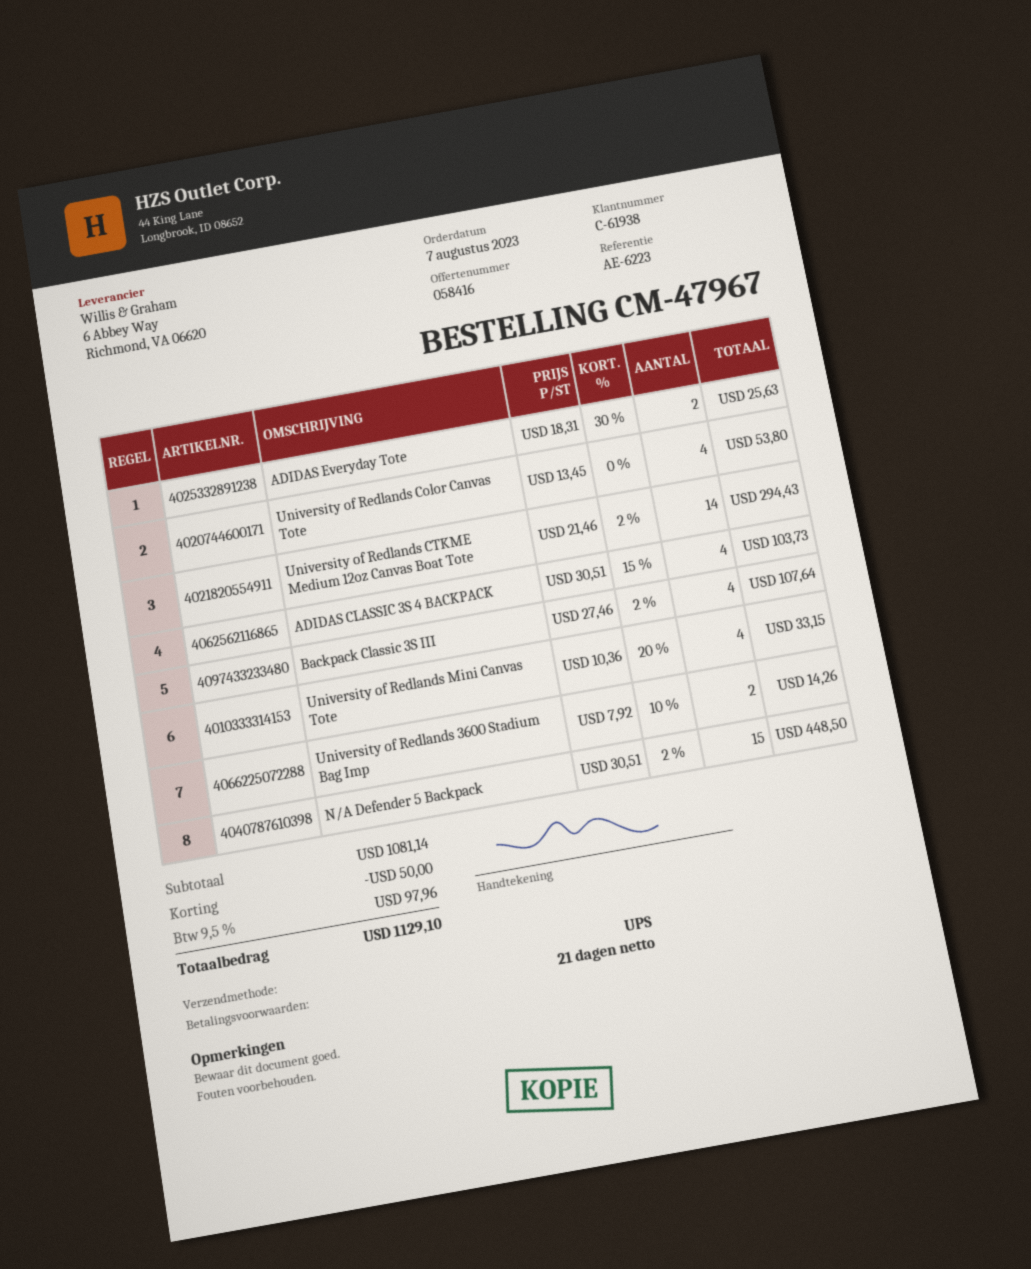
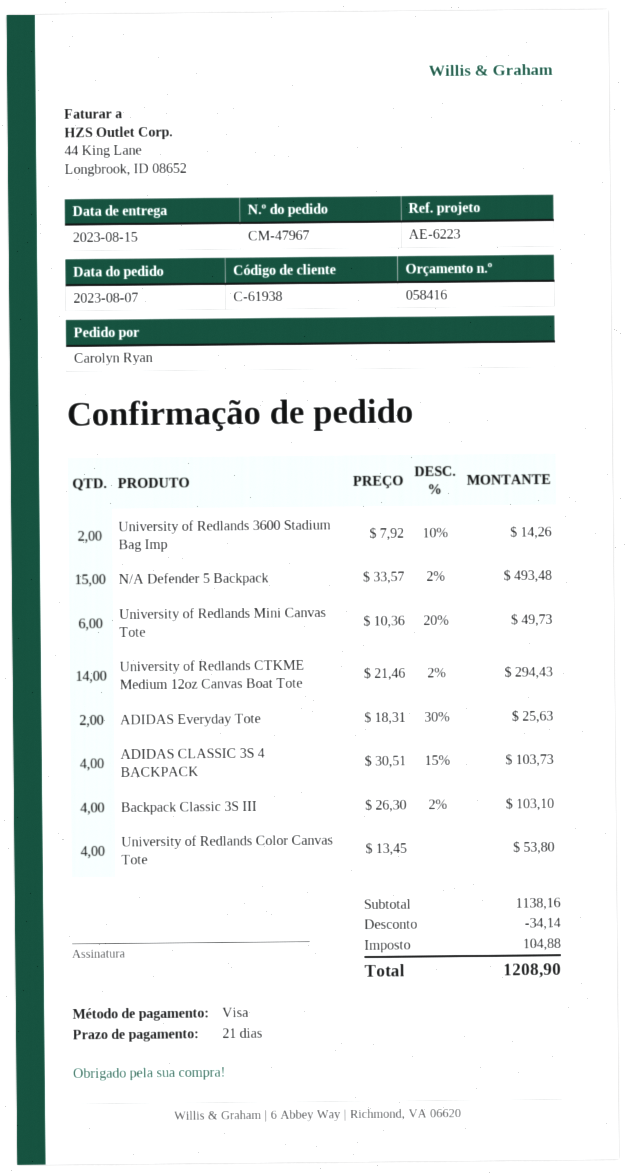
Backpack Classic 3S III: 4 x 27.46 - 2% = 107.64 -> 4 x 26.30 - 2% = 103.10
University of Redlands Mini Canvas Tote: 4 x 10.36 - 20% = 33.15 -> 6 x 10.36 - 20% = 49.73
N/A Defender 5 Backpack: 15 x 30.51 - 2% = 448.50 -> 15 x 33.57 - 2% = 493.48
subtotal: 1081.14 -> 1138.16
discount: 50.00 -> 34.14
tax: 97.96 -> 104.88
total: 1129.10 -> 1208.90

